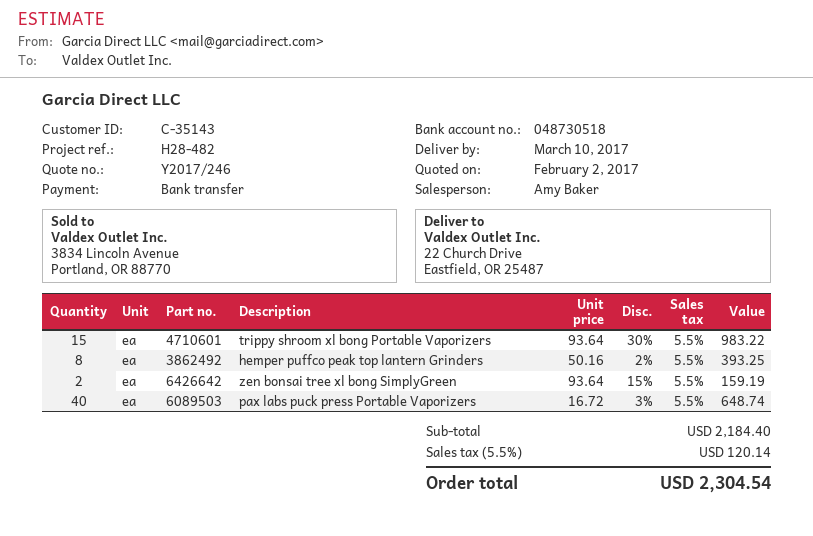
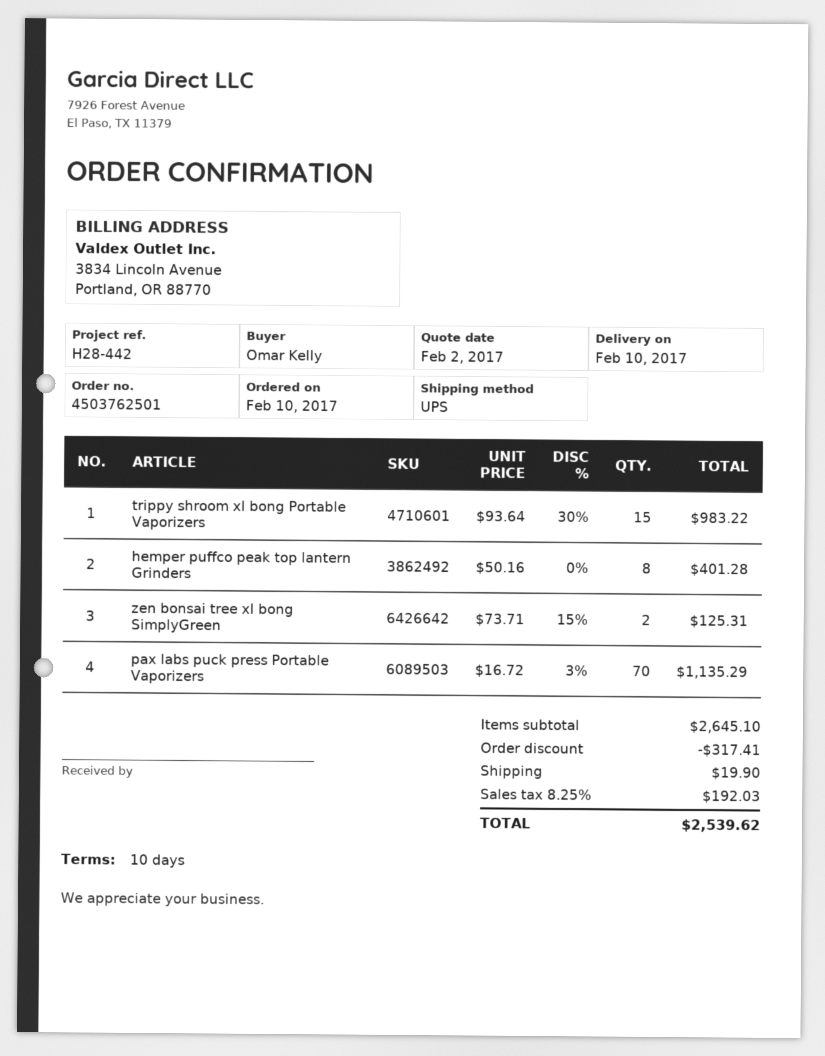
delivery date: 2017-03-10 -> 2017-02-10
reference: H28-482 -> H28-442
hemper puffco peak top lantern Grinders: 8 x 50.16 - 2% = 393.25 -> 8 x 50.16 = 401.28
zen bonsai tree xl bong SimplyGreen: 2 x 93.64 - 15% = 159.19 -> 2 x 73.71 - 15% = 125.31
pax labs puck press Portable Vaporizers: 40 x 16.72 - 3% = 648.74 -> 70 x 16.72 - 3% = 1135.29
subtotal: 2184.40 -> 2645.10
discount: none -> 317.41
shipping: none -> 19.90
tax: 5.5% = 120.14 -> 8.25% = 192.03
total: 2304.54 -> 2539.62

